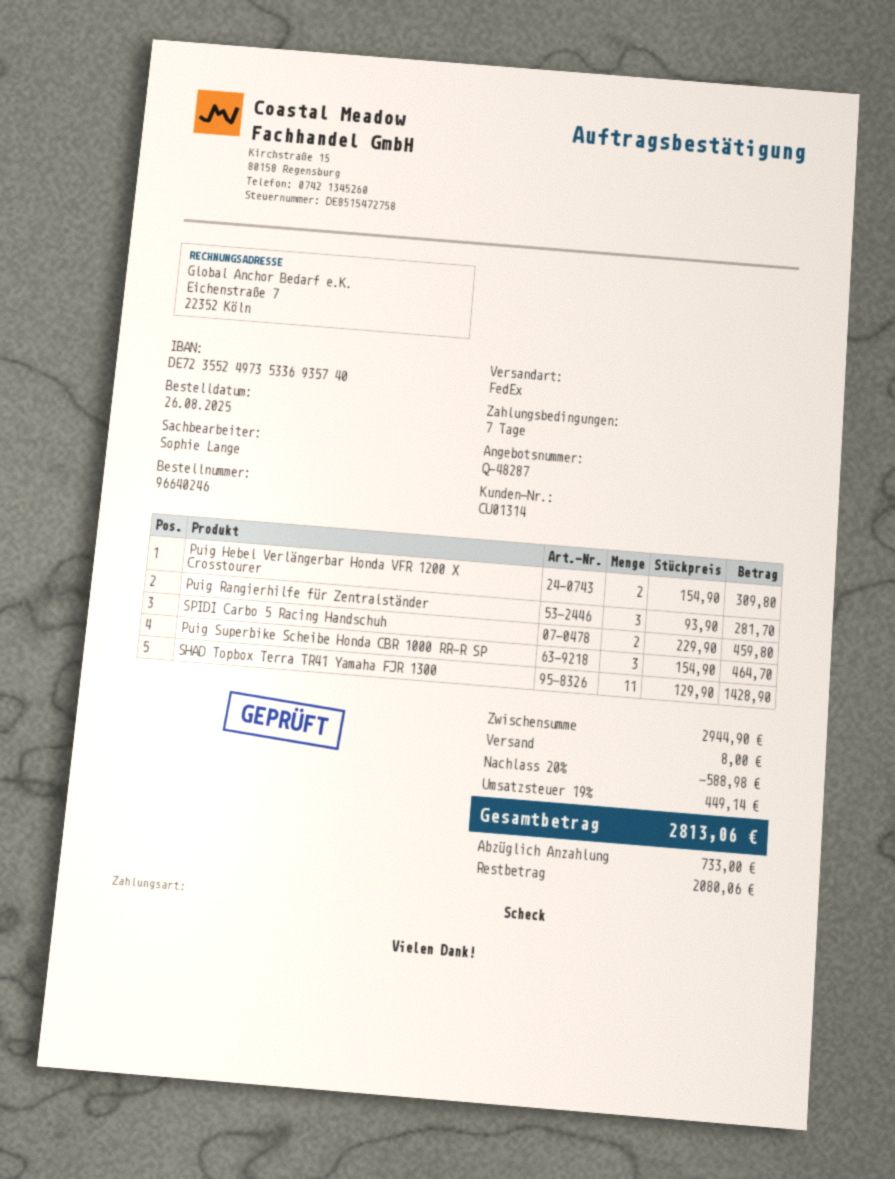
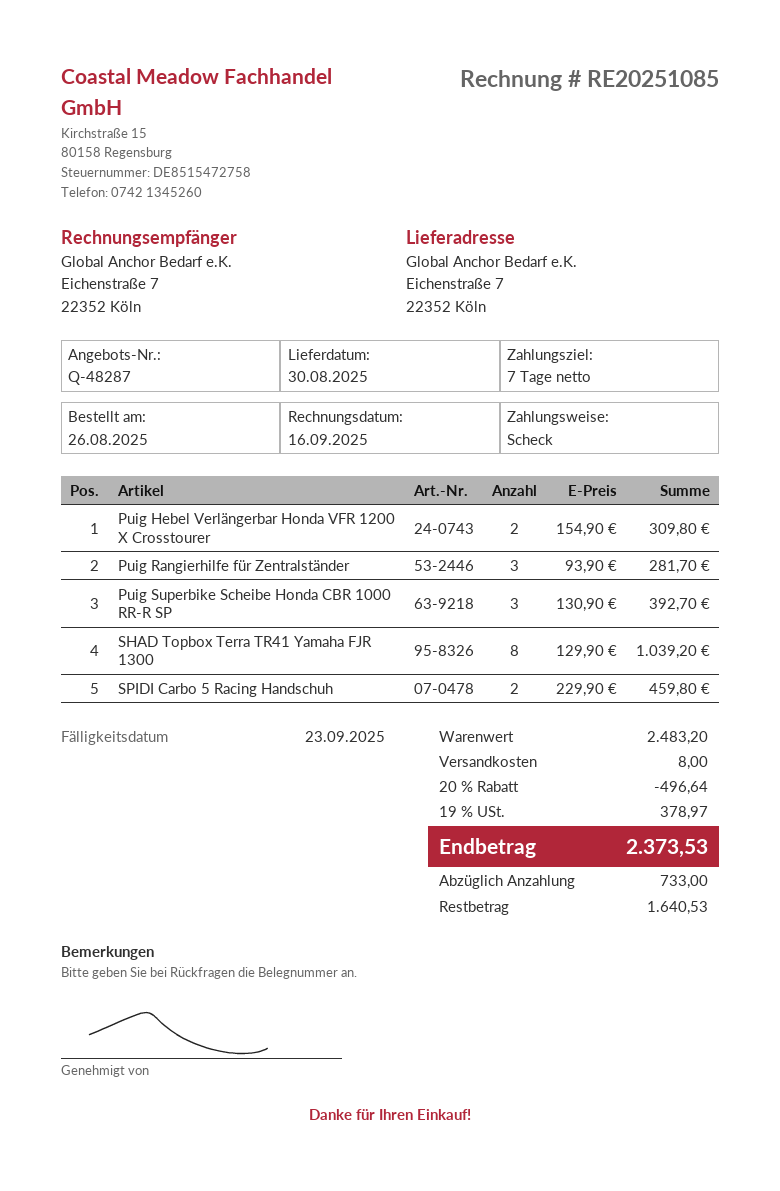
Puig Superbike Scheibe Honda CBR 1000 RR-R SP: 3 x 154.90 = 464.70 -> 3 x 130.90 = 392.70
SHAD Topbox Terra TR41 Yamaha FJR 1300: 11 x 129.90 = 1428.90 -> 8 x 129.90 = 1039.20
subtotal: 2944.90 -> 2483.20
discount: 20% = 588.98 -> 20% = 496.64
tax: 19% = 449.14 -> 19% = 378.97
total: 2813.06 -> 2373.53
balance: 2080.06 -> 1640.53

